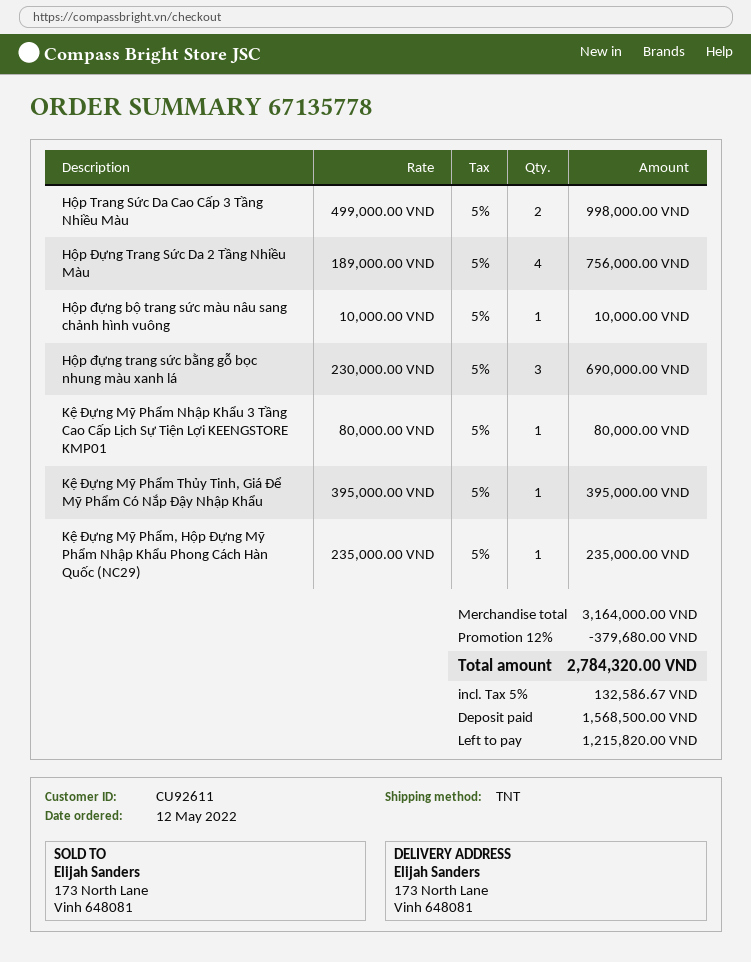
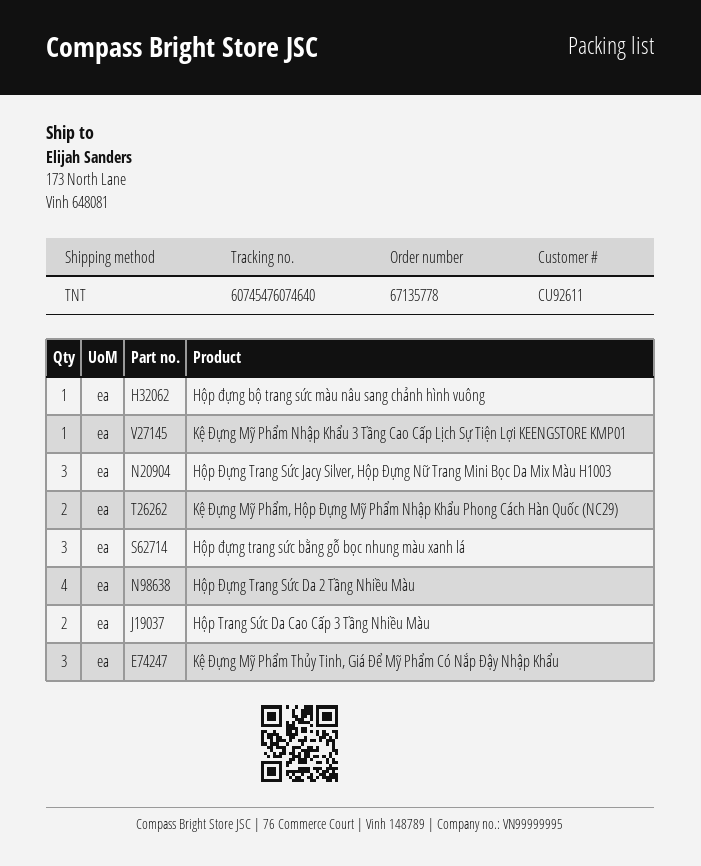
Kệ Đựng Mỹ Phẩm Thủy Tinh, Giá Để Mỹ Phẩm Có Nắp Đậy Nhập Khẩu: 1 -> 3
Kệ Đựng Mỹ Phẩm, Hộp Đựng Mỹ Phẩm Nhập Khẩu Phong Cách Hàn Quốc (NC29): 1 -> 2
Hộp Đựng Trang Sức Jacy Silver, Hộp Đựng Nữ Trang Mini Bọc Da Mix Màu H1003: none -> 3

